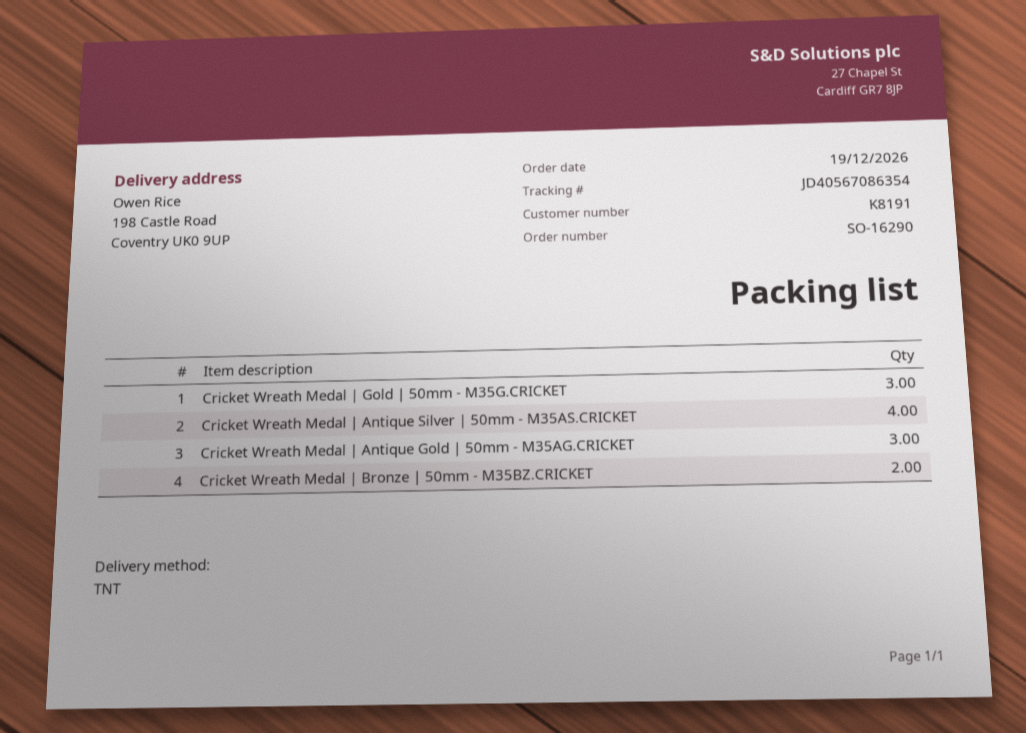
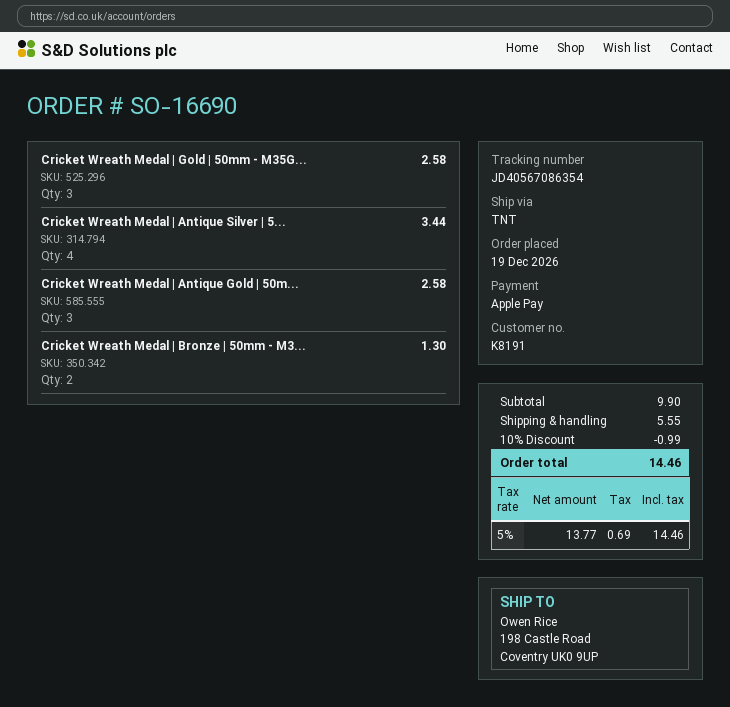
order number: SO-16290 -> SO-16690

